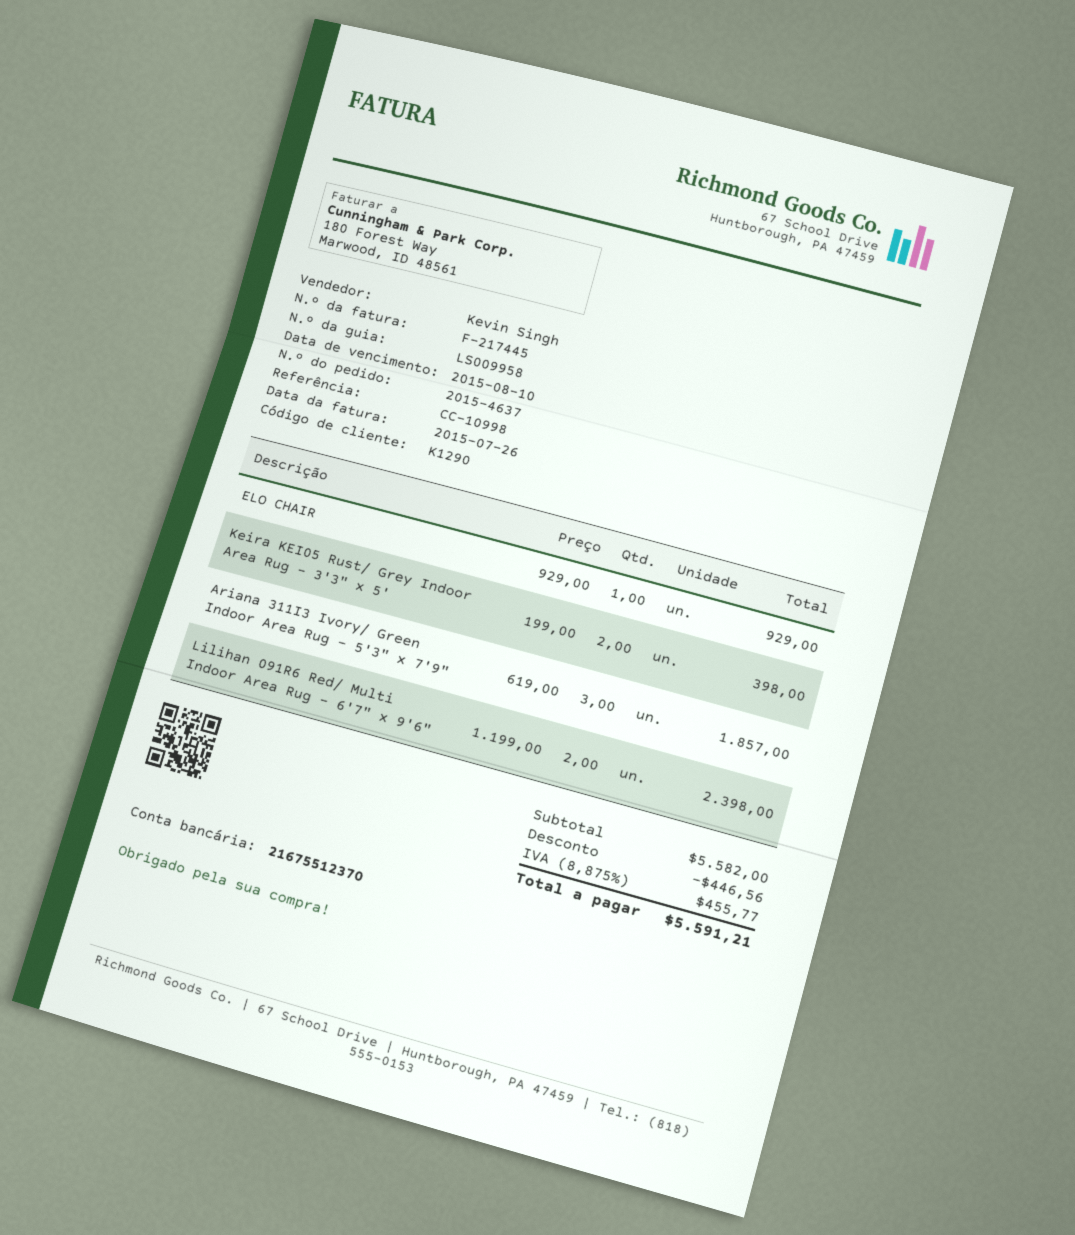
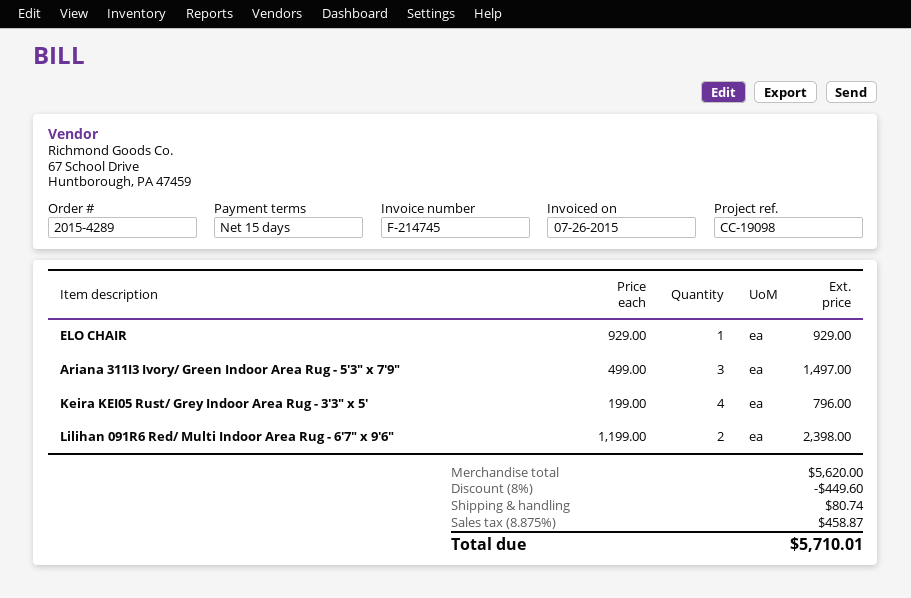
order number: 2015-4637 -> 2015-4289
invoice number: F-217445 -> F-214745
reference: CC-10998 -> CC-19098
Keira KEI05 Rust/ Grey Indoor Area Rug - 3'3" x 5': 2 x 199.00 = 398.00 -> 4 x 199.00 = 796.00
Ariana 311I3 Ivory/ Green Indoor Area Rug - 5'3" x 7'9": 3 x 619.00 = 1857.00 -> 3 x 499.00 = 1497.00
subtotal: 5582.00 -> 5620.00
discount: 446.56 -> 449.60
shipping: none -> 80.74
tax: 8.875% = 455.77 -> 8.875% = 458.87
total: 5591.21 -> 5710.01

